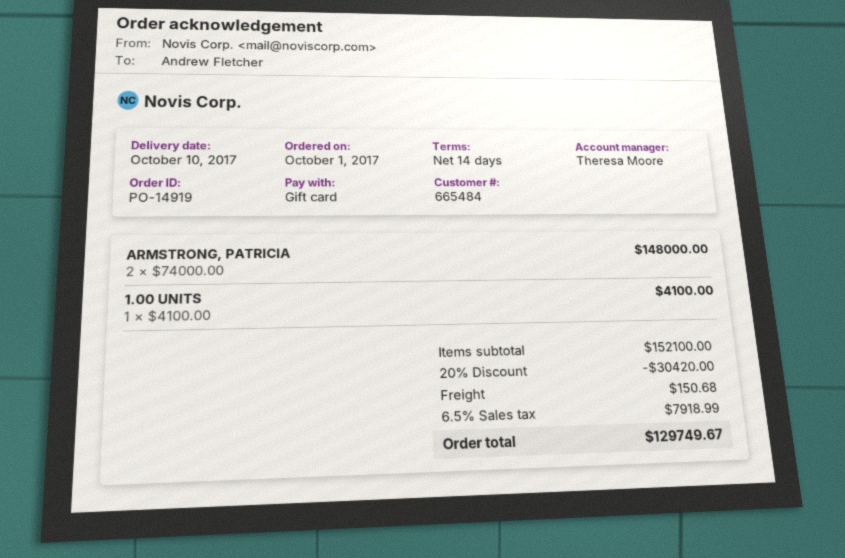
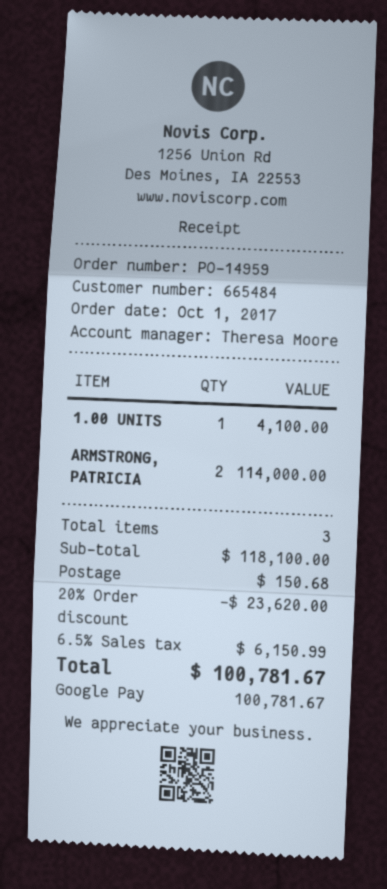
order number: PO-14919 -> PO-14959
payment method: gift card -> Google Pay
ARMSTRONG, PATRICIA: 2 for 148000.00 -> 2 for 114000.00
subtotal: 152100.00 -> 118100.00
discount: 20% = 30420.00 -> 20% = 23620.00
tax: 6.5% = 7918.99 -> 6.5% = 6150.99
total: 129749.67 -> 100781.67

